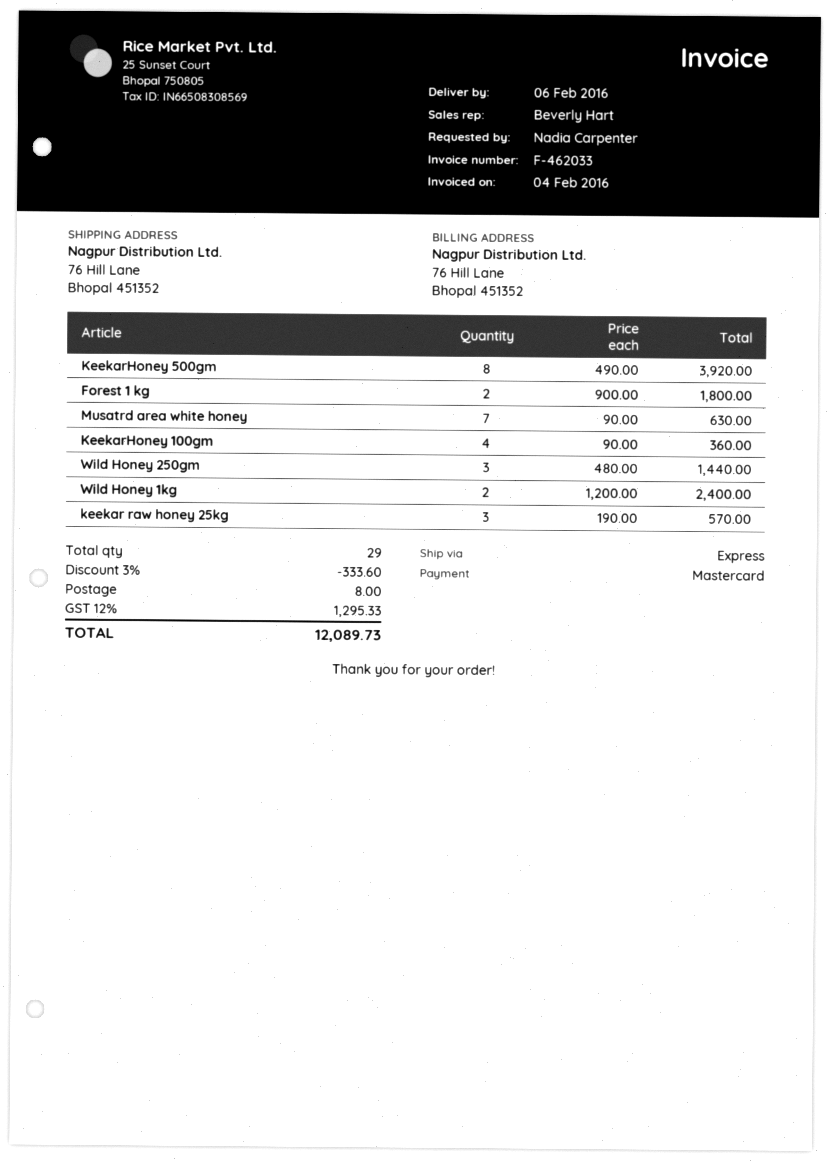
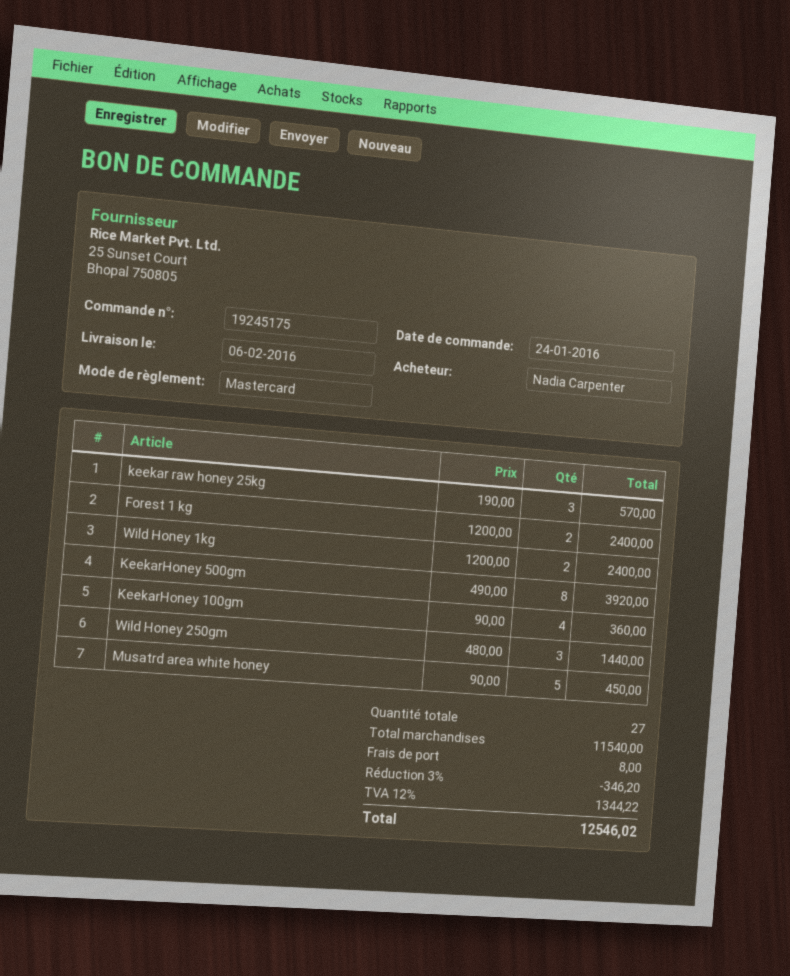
Forest 1 kg: 2 x 900.00 = 1800.00 -> 2 x 1200.00 = 2400.00
Musatrd area white honey: 7 x 90.00 = 630.00 -> 5 x 90.00 = 450.00
total quantity: 29 -> 27
discount: 3% = 333.60 -> 3% = 346.20
tax: 12% = 1295.33 -> 12% = 1344.22
total: 12089.73 -> 12546.02

